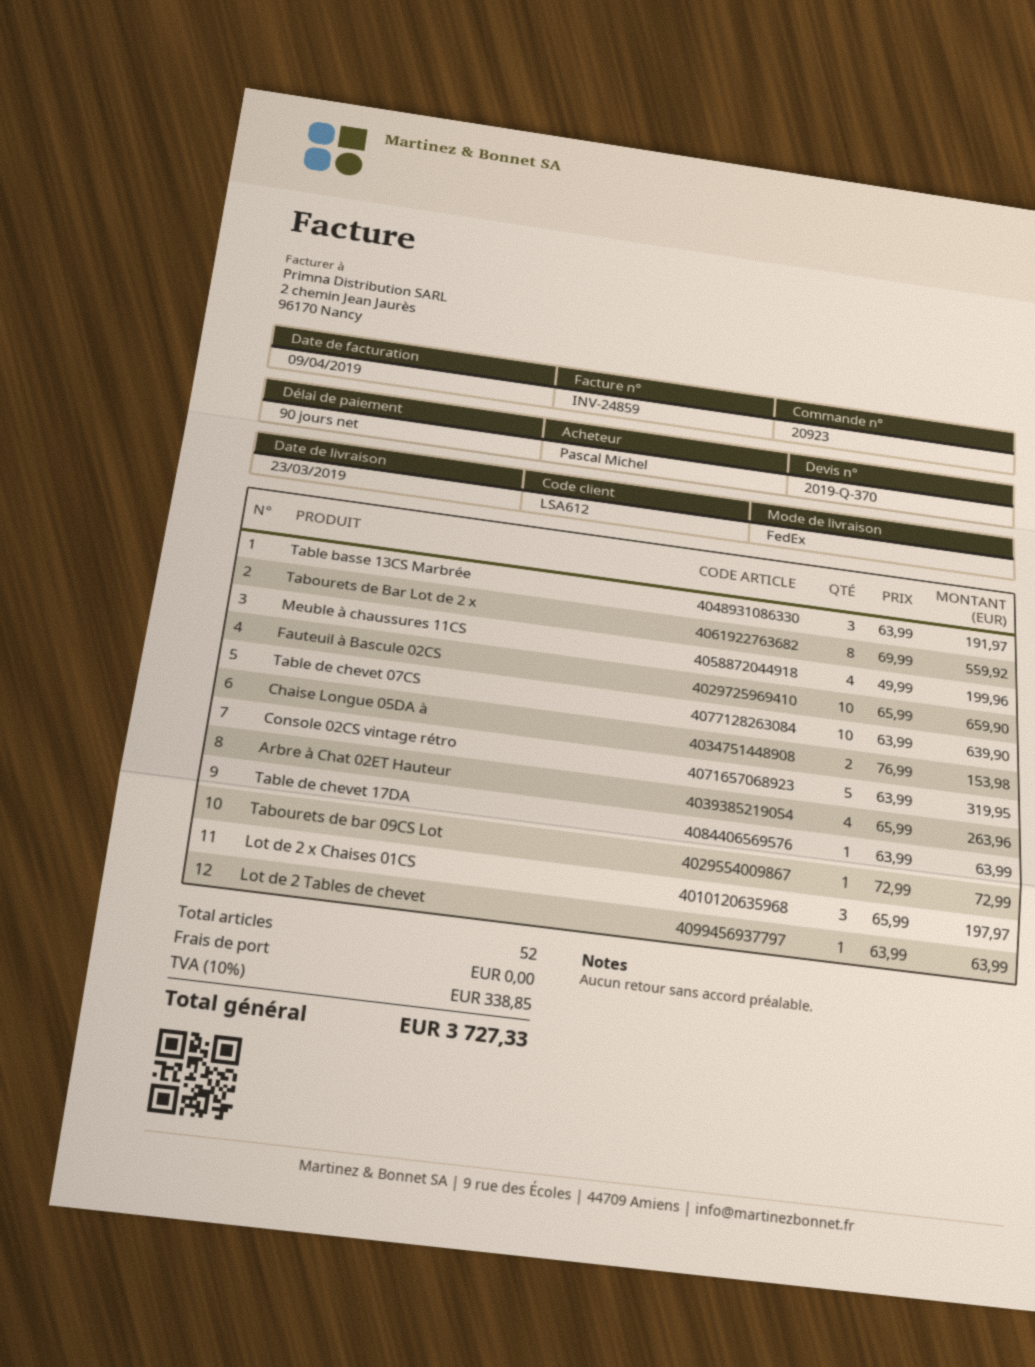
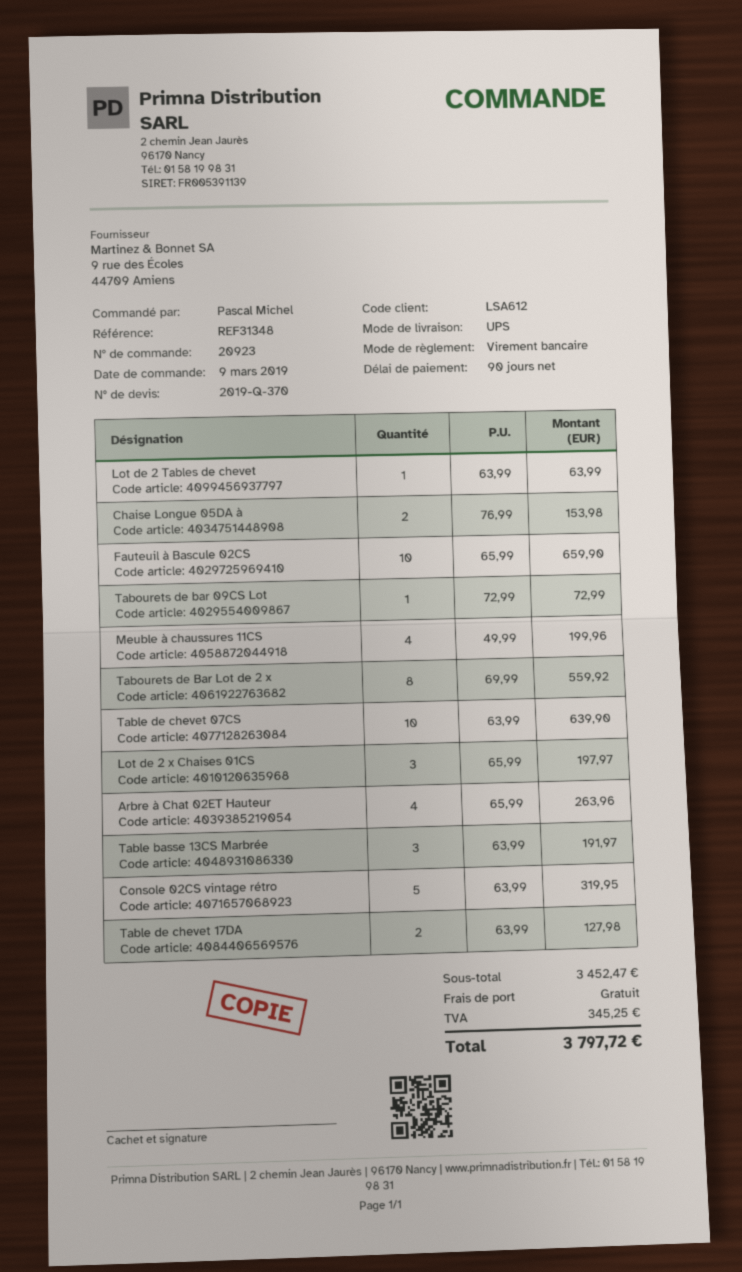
shipping method: FedEx -> UPS
Table de chevet 17DA: 1 x 63.99 = 63.99 -> 2 x 63.99 = 127.98
tax: 338.85 -> 345.25
total: 3727.33 -> 3797.72

